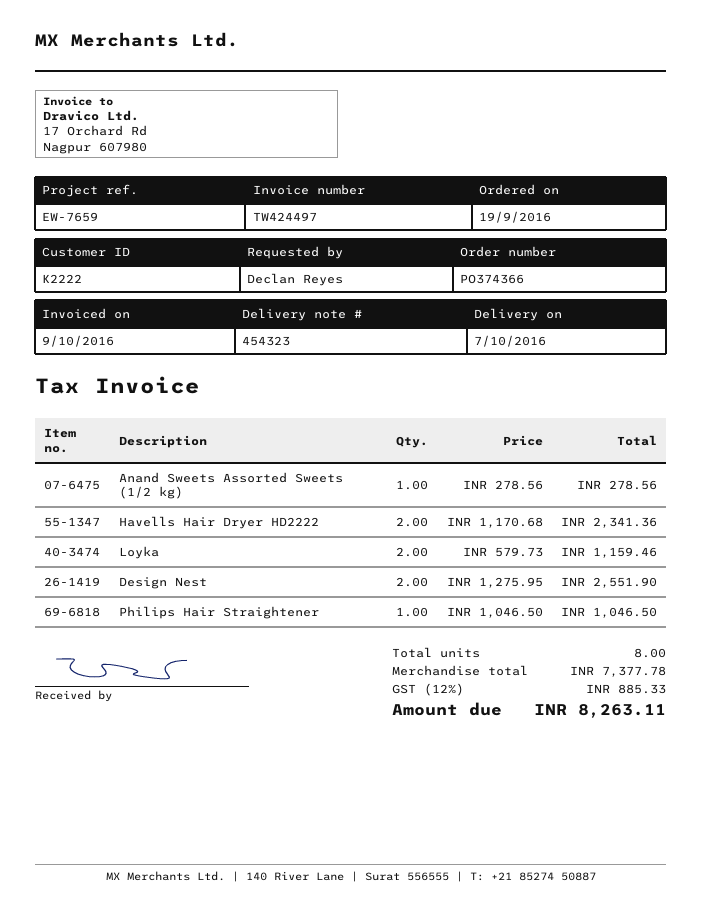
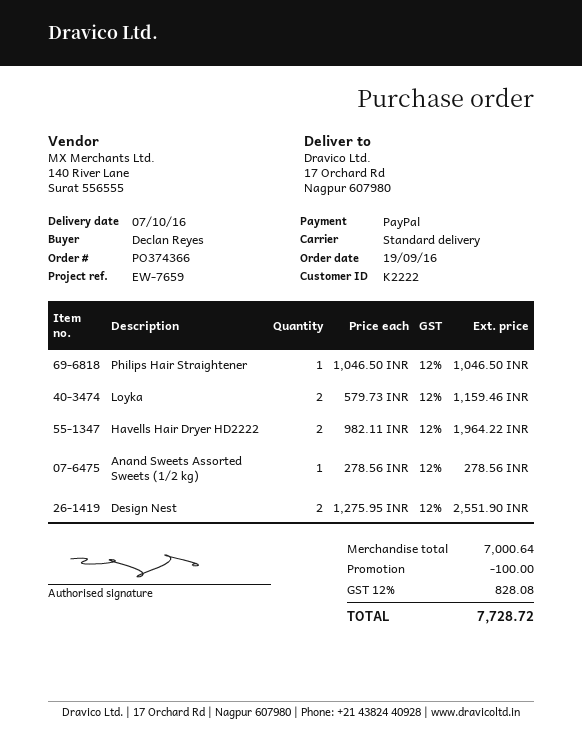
Havells Hair Dryer HD2222: 2 x 1170.68 = 2341.36 -> 2 x 982.11 = 1964.22
subtotal: 7377.78 -> 7000.64
discount: none -> 100.00
tax: 12% = 885.33 -> 12% = 828.08
total: 8263.11 -> 7728.72

